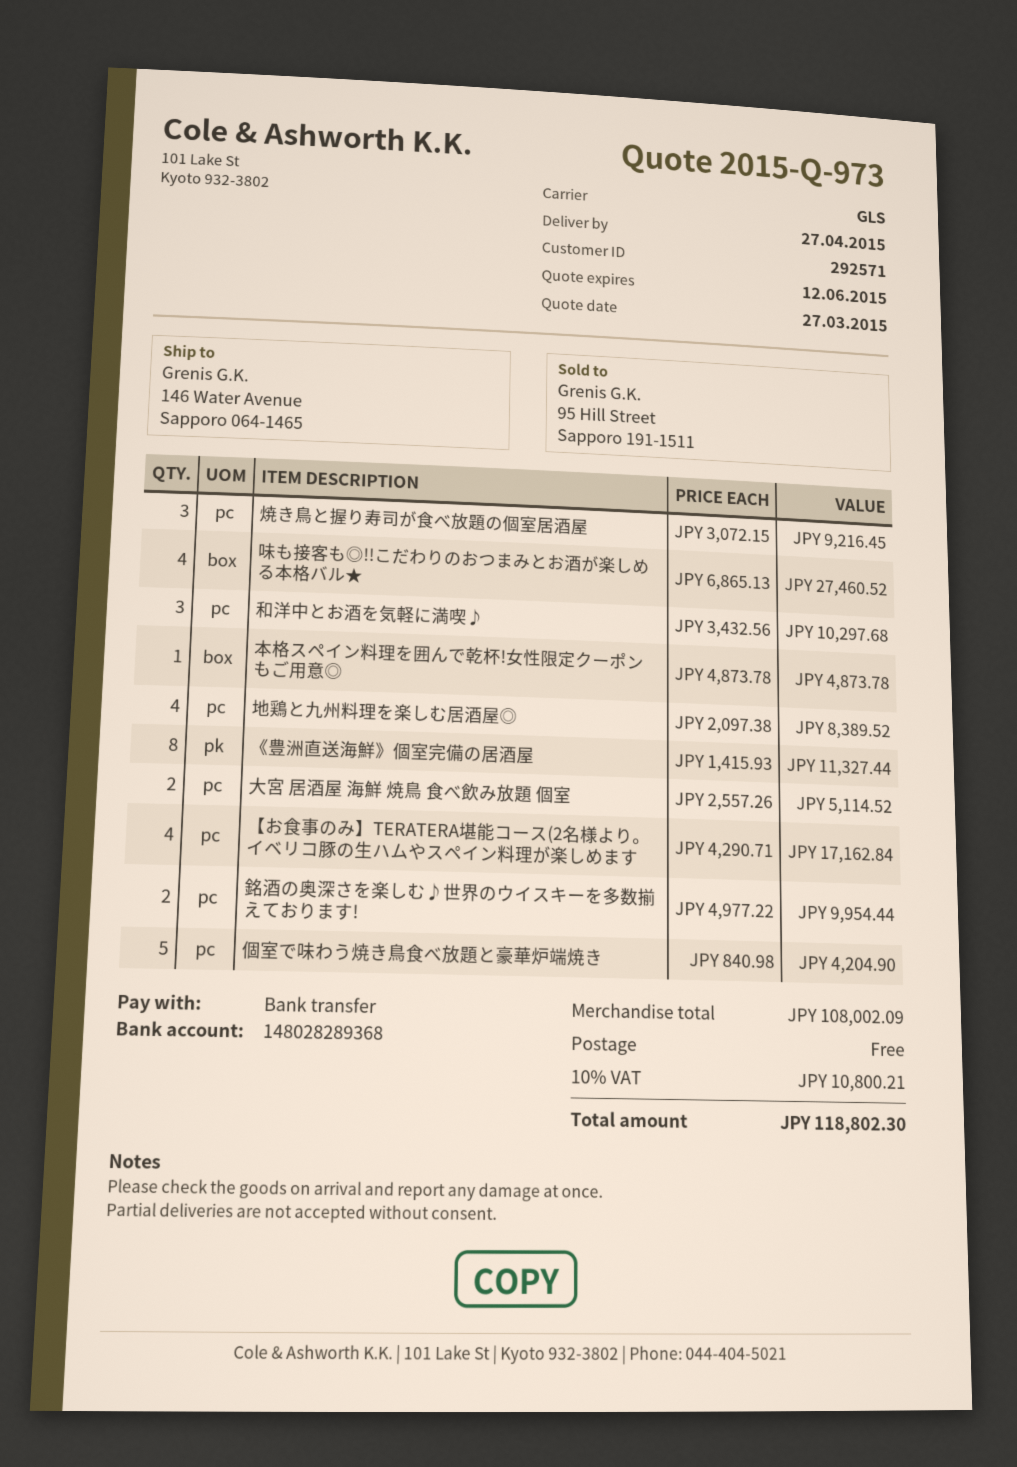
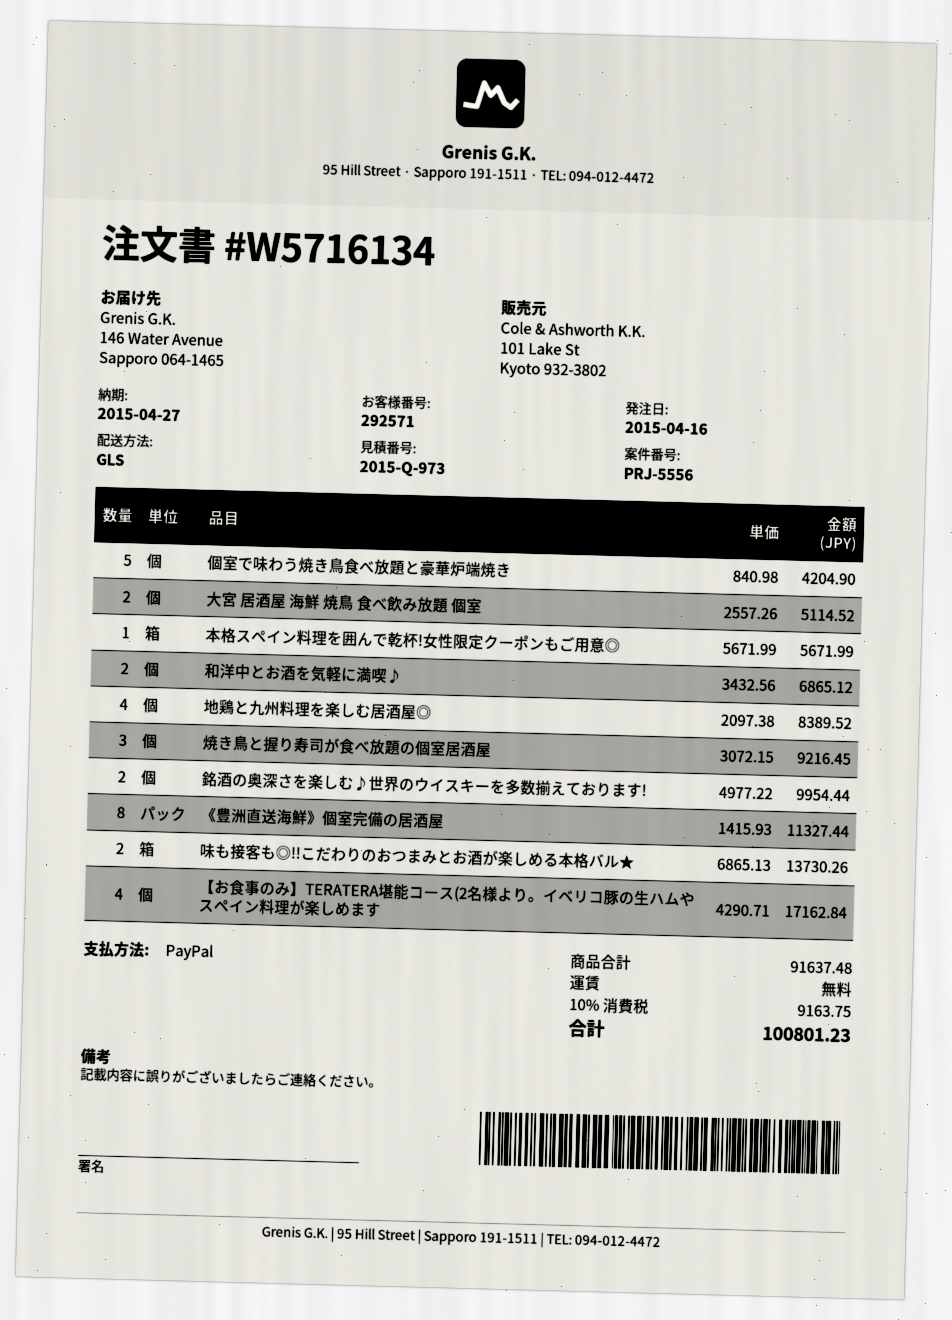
payment method: bank transfer -> PayPal
味も接客も◎!!こだわりのおつまみとお酒が楽しめる本格バル★: 4 x 6865.13 = 27460.52 -> 2 x 6865.13 = 13730.26
和洋中とお酒を気軽に満喫♪: 3 x 3432.56 = 10297.68 -> 2 x 3432.56 = 6865.12
本格スペイン料理を囲んで乾杯!女性限定クーポンもご用意◎: 1 x 4873.78 = 4873.78 -> 1 x 5671.99 = 5671.99
subtotal: 108002.09 -> 91637.48
tax: 10% = 10800.21 -> 10% = 9163.75
total: 118802.30 -> 100801.23

